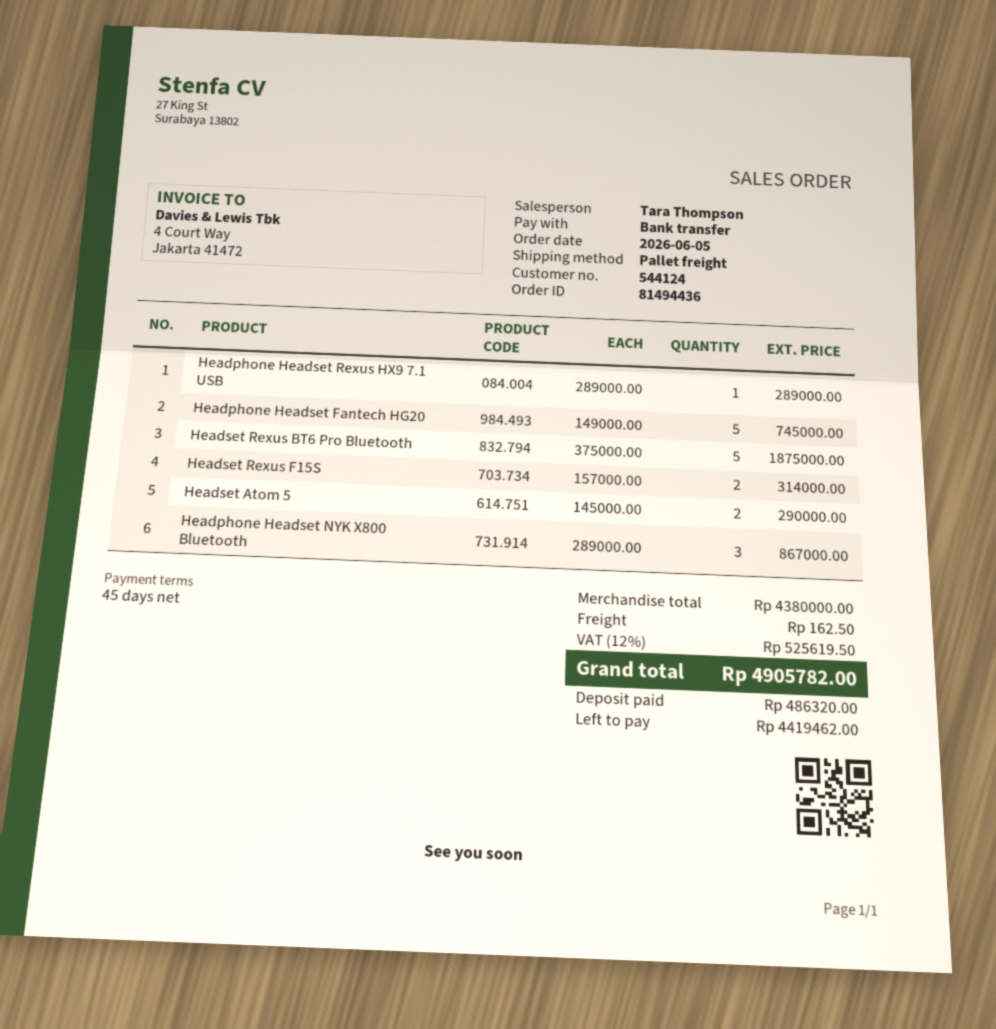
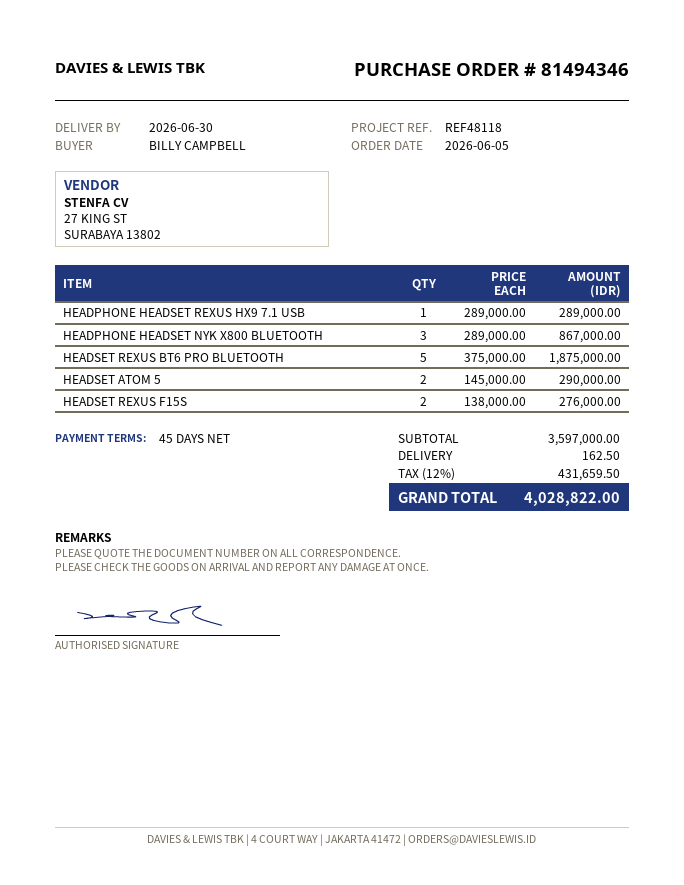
order number: 81494436 -> 81494346
Headphone Headset Fantech HG20: 5 x 149000.00 = 745000.00 -> none
Headset Rexus F15S: 2 x 157000.00 = 314000.00 -> 2 x 138000.00 = 276000.00
subtotal: 4380000.00 -> 3597000.00
tax: 12% = 525619.50 -> 12% = 431659.50
total: 4905782.00 -> 4028822.00

